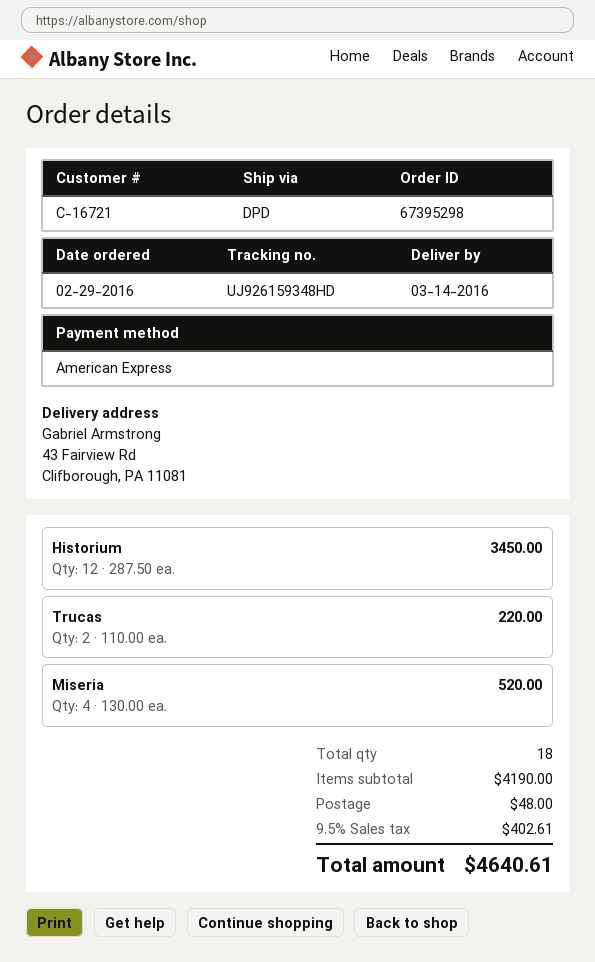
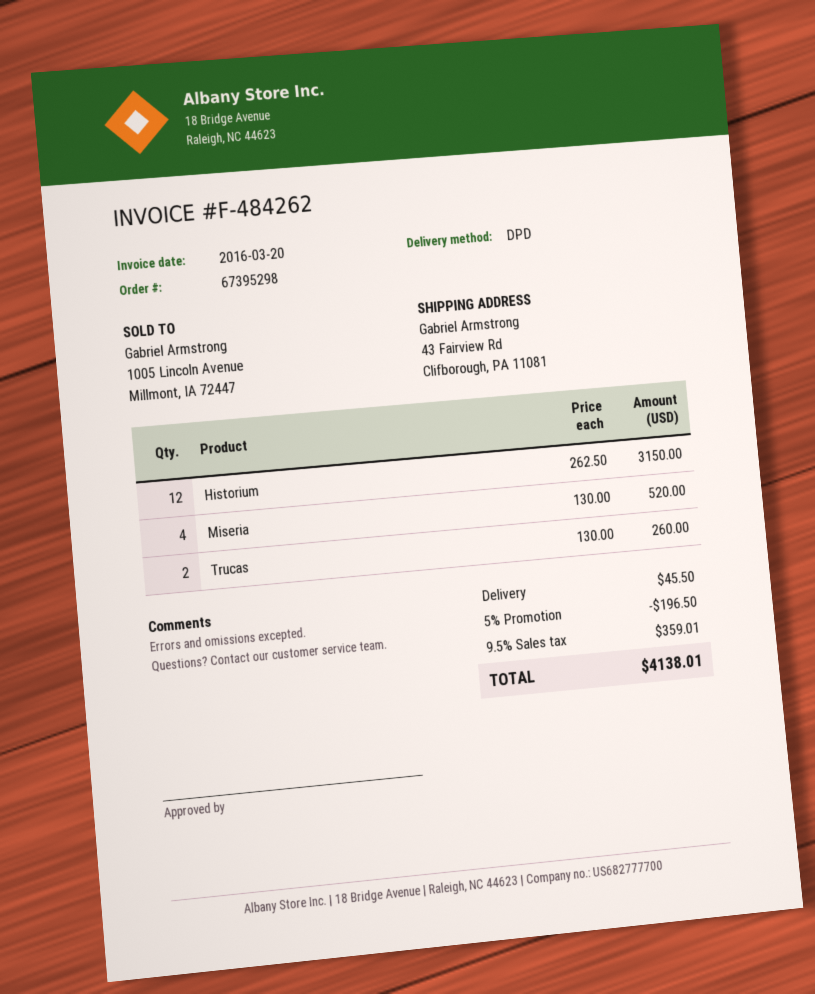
Historium: 12 x 287.50 = 3450.00 -> 12 x 262.50 = 3150.00
Trucas: 2 x 110.00 = 220.00 -> 2 x 130.00 = 260.00
discount: none -> 5% = 196.50
shipping: 48.00 -> 45.50
tax: 9.5% = 402.61 -> 9.5% = 359.01
total: 4640.61 -> 4138.01

